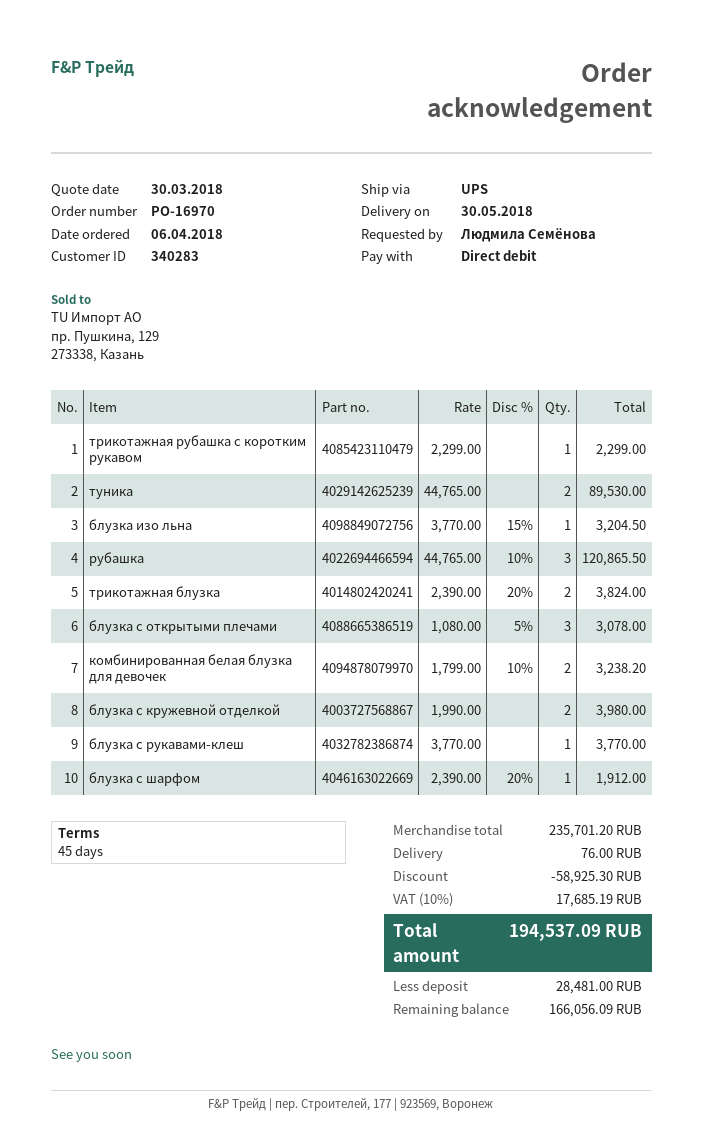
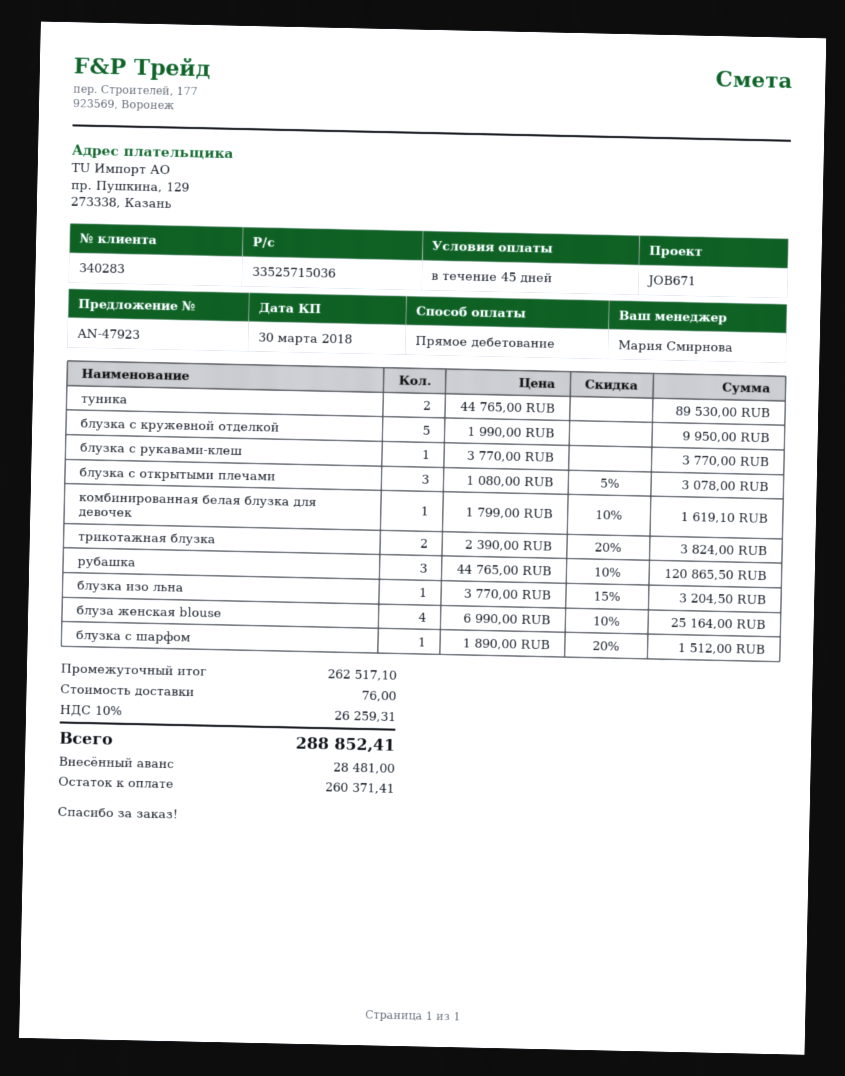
трикотажная рубашка с коротким рукавом: 1 x 2299.00 = 2299.00 -> none
комбинированная белая блузка для девочек: 2 x 1799.00 - 10% = 3238.20 -> 1 x 1799.00 - 10% = 1619.10
блузка с кружевной отделкой: 2 x 1990.00 = 3980.00 -> 5 x 1990.00 = 9950.00
блузка с шарфом: 1 x 2390.00 - 20% = 1912.00 -> 1 x 1890.00 - 20% = 1512.00
блуза женская blouse: none -> 4 x 6990.00 - 10% = 25164.00
subtotal: 235701.20 -> 262517.10
discount: 58925.30 -> none
tax: 10% = 17685.19 -> 10% = 26259.31
total: 194537.09 -> 288852.41
balance: 166056.09 -> 260371.41

